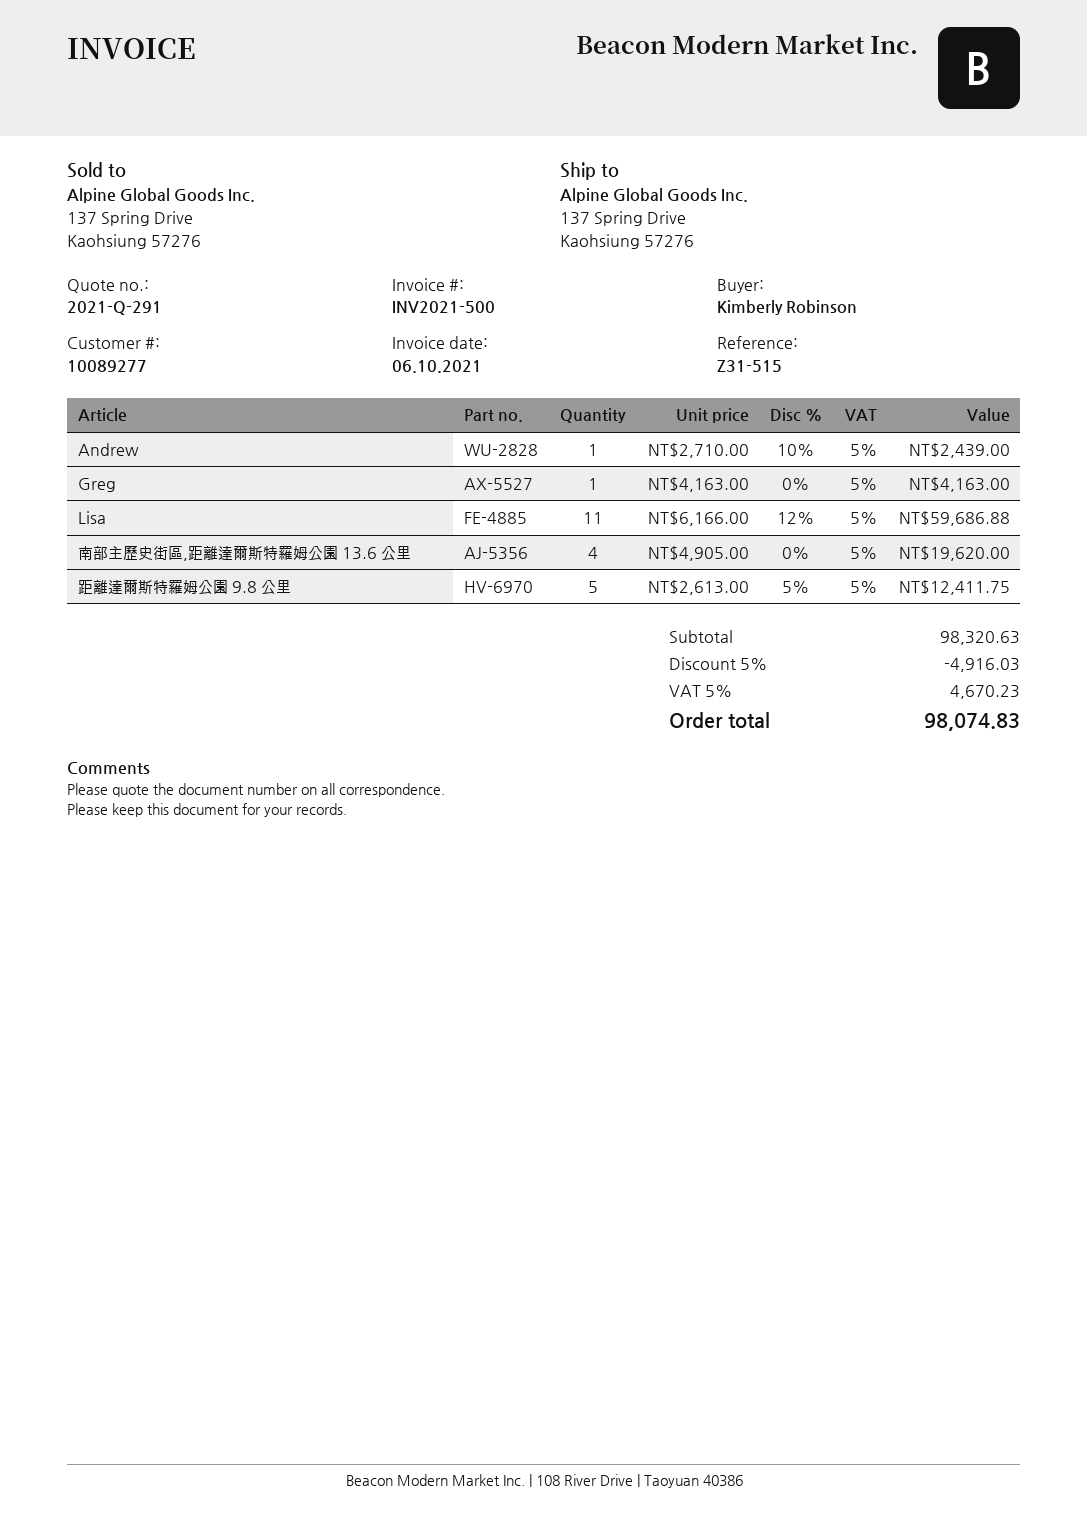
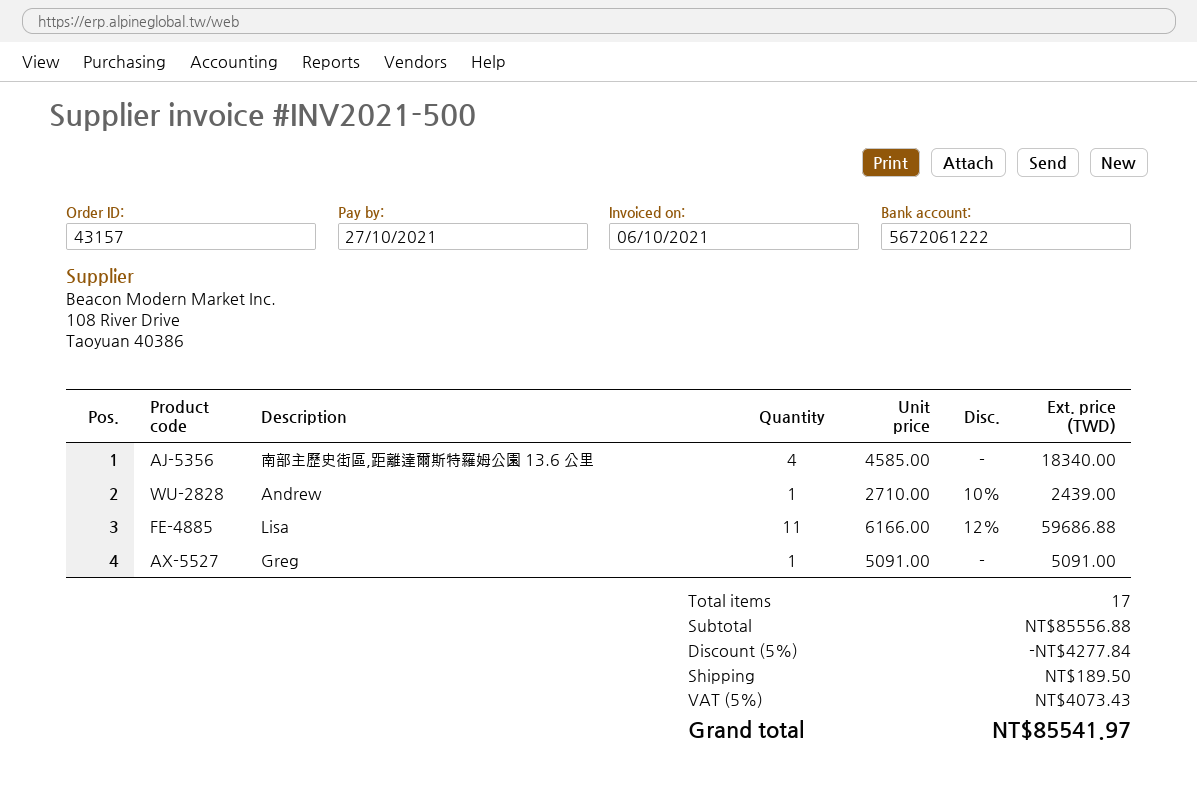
Greg: 1 x 4163.00 = 4163.00 -> 1 x 5091.00 = 5091.00
南部主歷史街區,距離達爾斯特羅姆公園 13.6 公里: 4 x 4905.00 = 19620.00 -> 4 x 4585.00 = 18340.00
距離達爾斯特羅姆公園 9.8 公里: 5 x 2613.00 - 5% = 12411.75 -> none
subtotal: 98320.63 -> 85556.88
discount: 5% = 4916.03 -> 5% = 4277.84
shipping: none -> 189.50
tax: 5% = 4670.23 -> 5% = 4073.43
total: 98074.83 -> 85541.97

